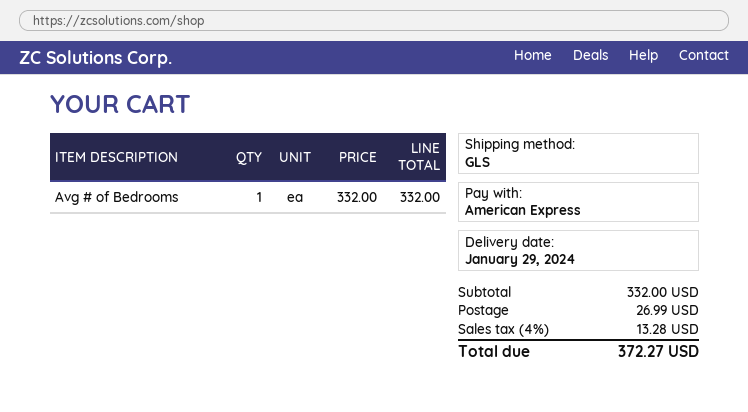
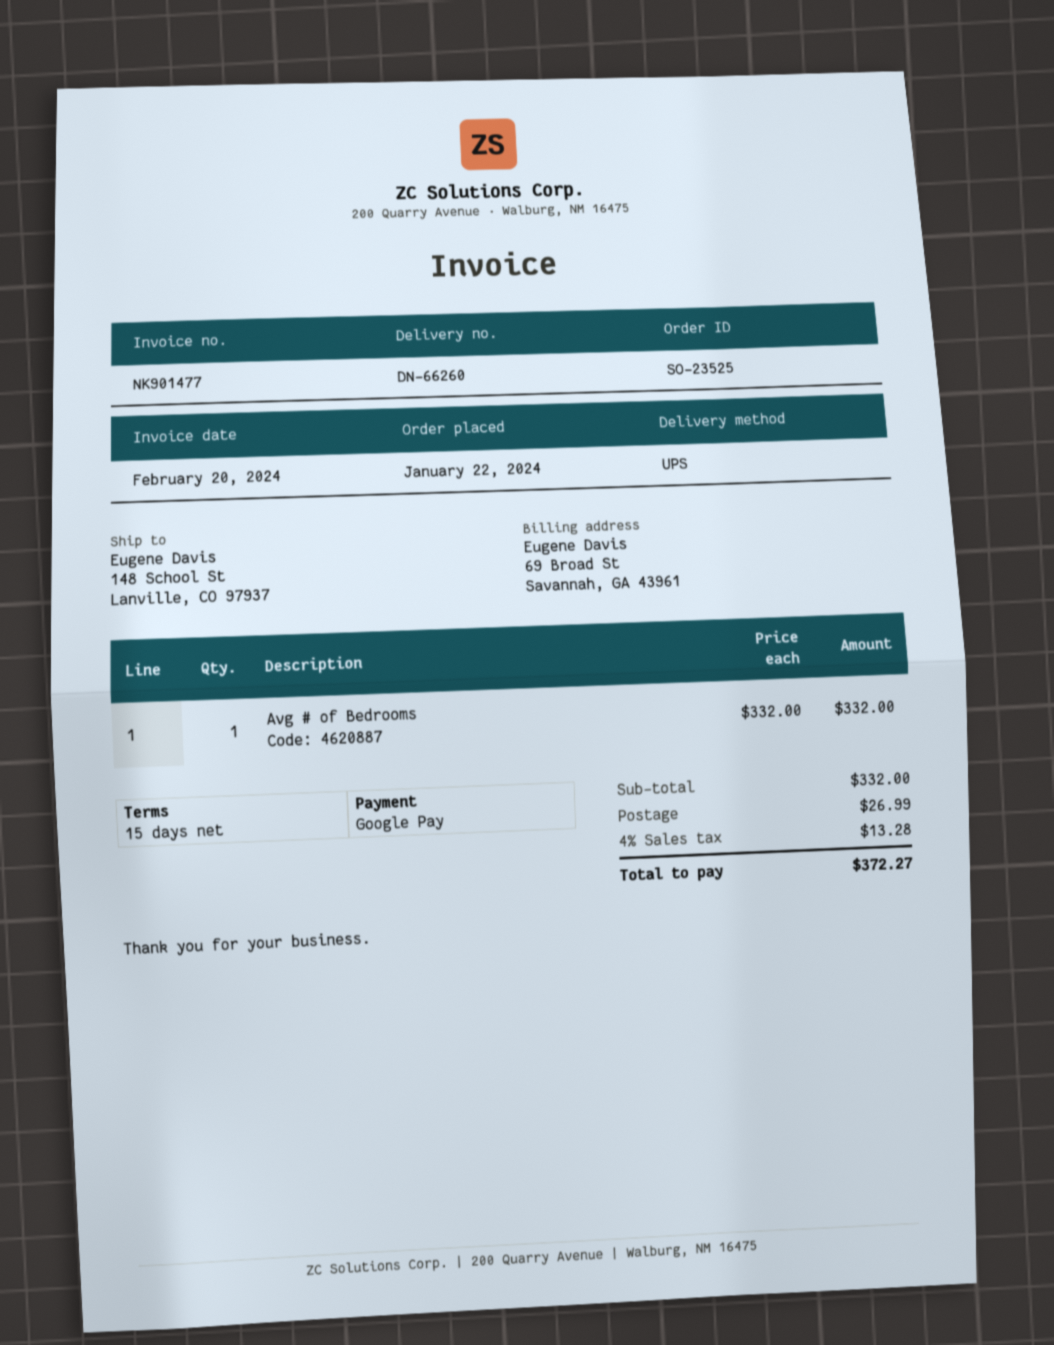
payment method: American Express -> Google Pay
shipping method: GLS -> UPS

